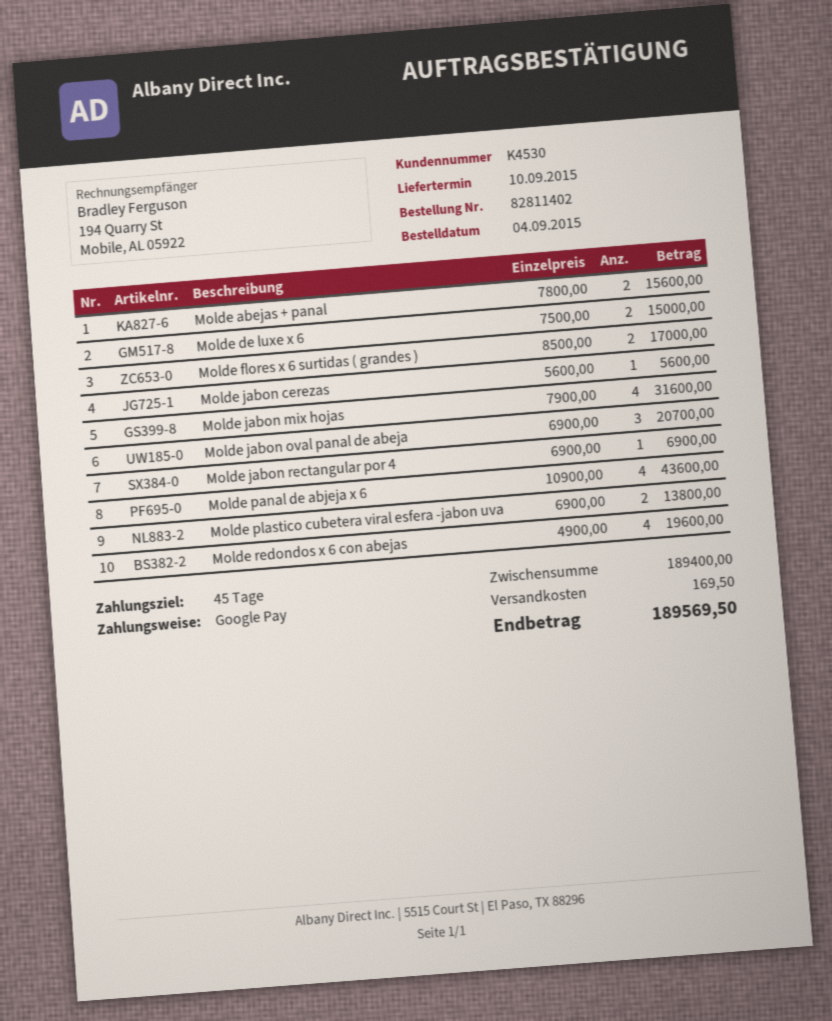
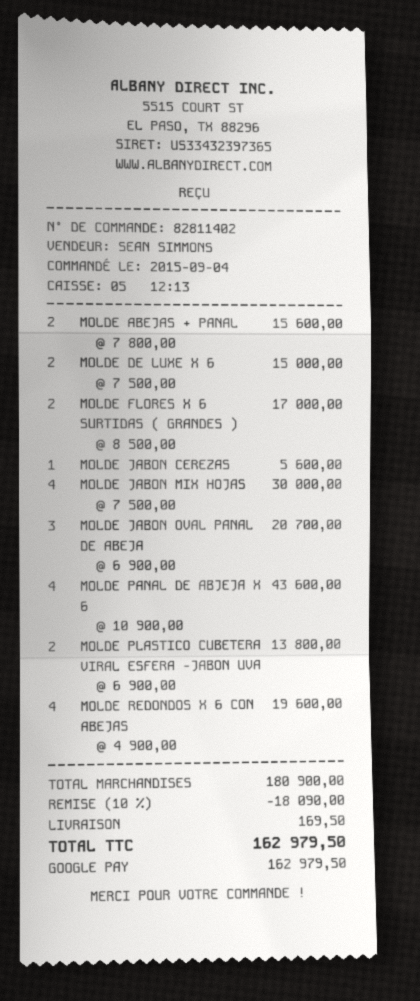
Molde jabon mix hojas: 4 x 7900.00 = 31600.00 -> 4 x 7500.00 = 30000.00
Molde jabon rectangular por 4: 1 x 6900.00 = 6900.00 -> none
subtotal: 189400.00 -> 180900.00
discount: none -> 10% = 18090.00
total: 189569.50 -> 162979.50

